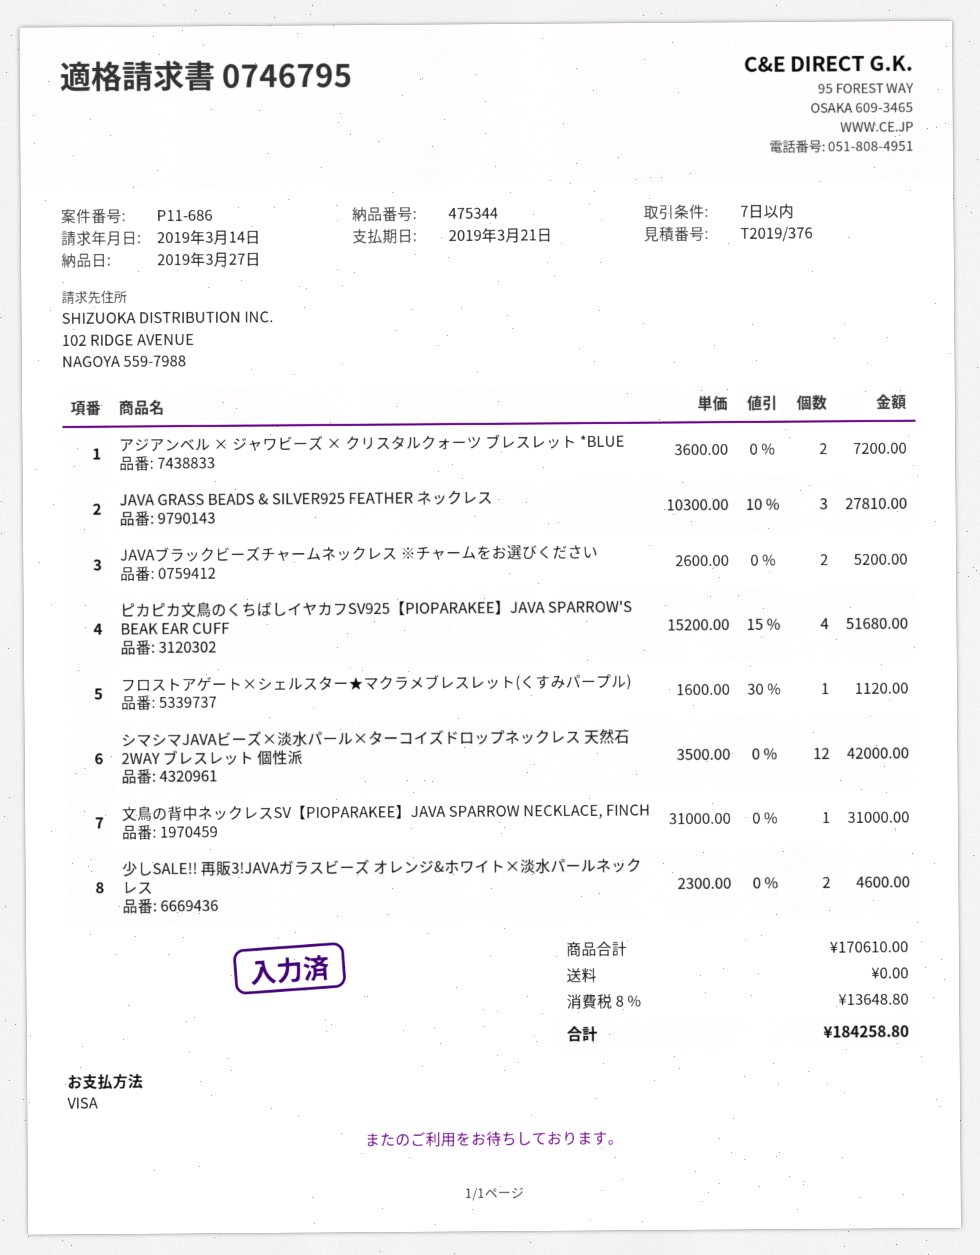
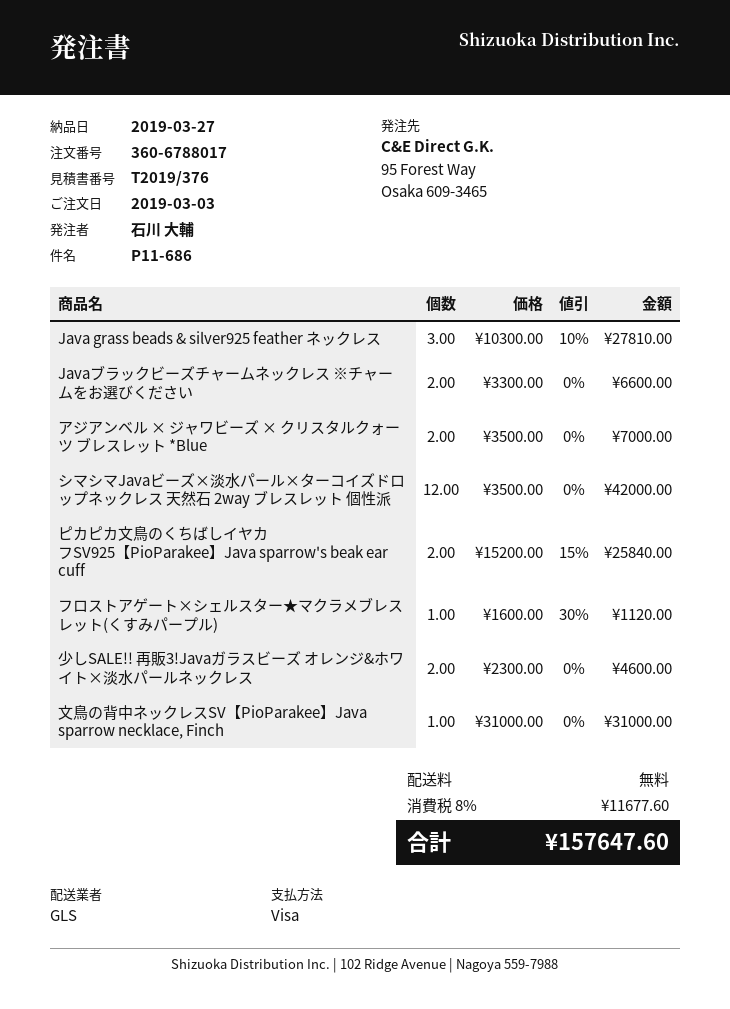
アジアンベル × ジャワビーズ × クリスタルクォーツ ブレスレット *BLUE: 2 x 3600.00 = 7200.00 -> 2 x 3500.00 = 7000.00
JAVAブラックビーズチャームネックレス ※チャームをお選びください: 2 x 2600.00 = 5200.00 -> 2 x 3300.00 = 6600.00
ピカピカ文鳥のくちばしイヤカフSV925【PIOPARAKEE】JAVA SPARROW'S BEAK EAR CUFF: 4 x 15200.00 - 15% = 51680.00 -> 2 x 15200.00 - 15% = 25840.00
tax: 8% = 13648.80 -> 8% = 11677.60
total: 184258.80 -> 157647.60

